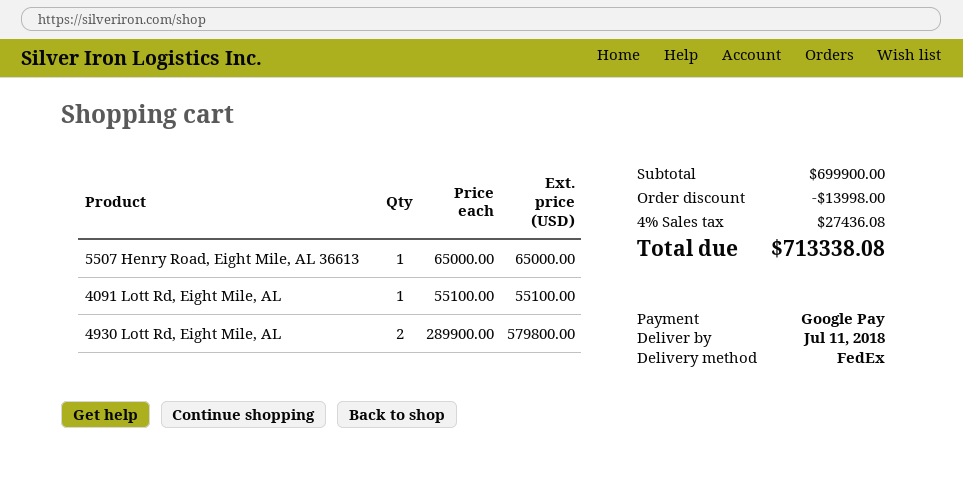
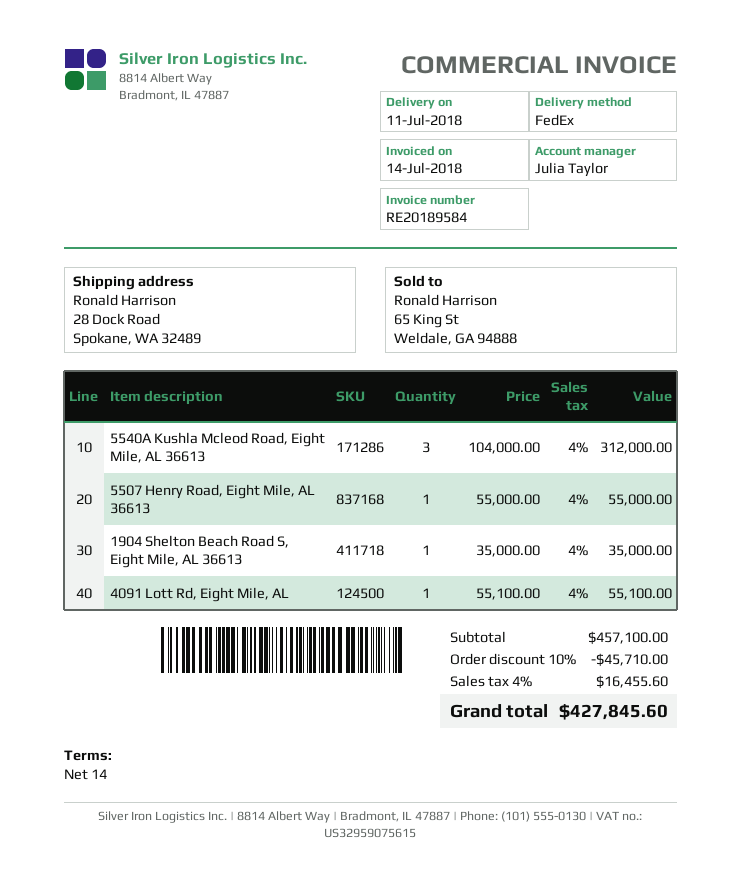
5507 Henry Road, Eight Mile, AL 36613: 1 x 65000.00 = 65000.00 -> 1 x 55000.00 = 55000.00
4930 Lott Rd, Eight Mile, AL: 2 x 289900.00 = 579800.00 -> none
5540A Kushla Mcleod Road, Eight Mile, AL 36613: none -> 3 x 104000.00 = 312000.00
1904 Shelton Beach Road S, Eight Mile, AL 36613: none -> 1 x 35000.00 = 35000.00
subtotal: 699900.00 -> 457100.00
discount: 13998.00 -> 45710.00
tax: 4% = 27436.08 -> 4% = 16455.60
total: 713338.08 -> 427845.60

